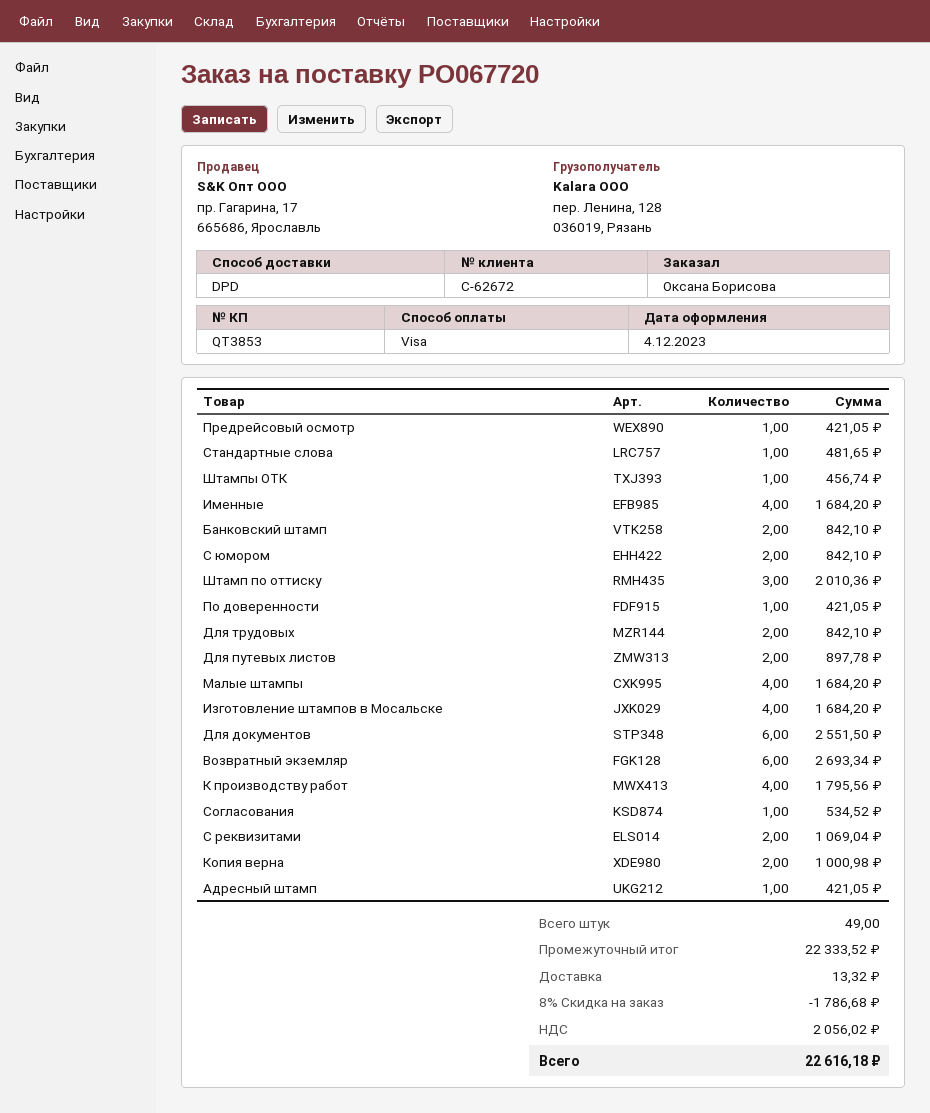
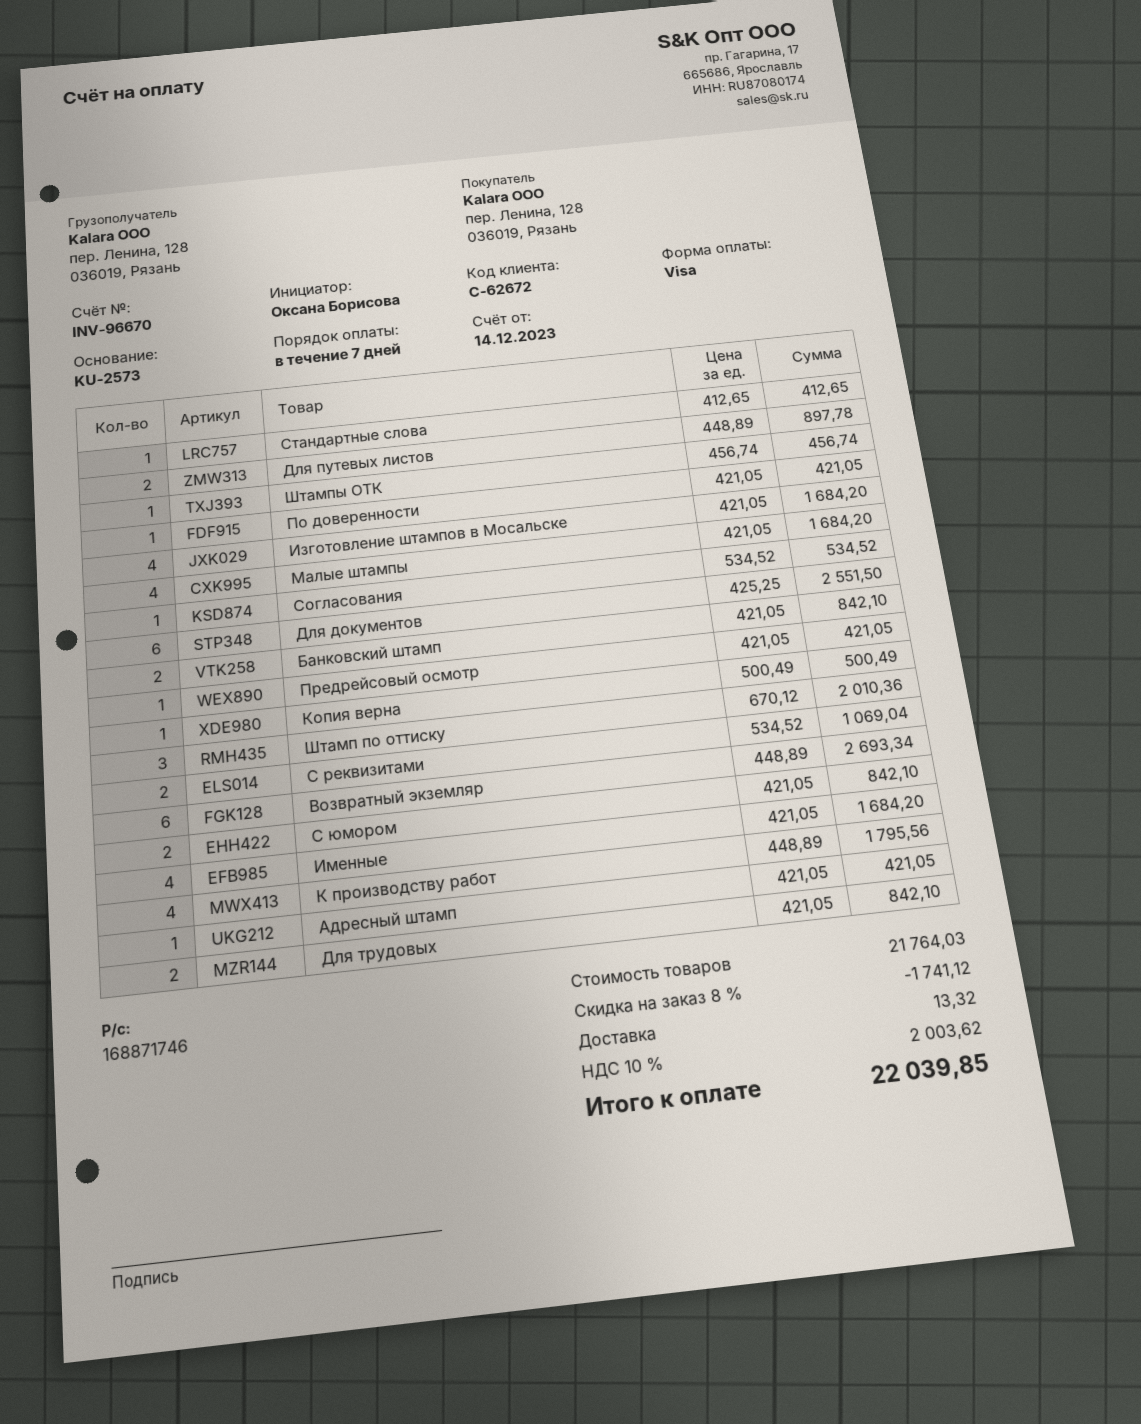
Стандартные слова: 1 for 481.65 -> 1 for 412.65
Копия верна: 2 for 1000.98 -> 1 for 500.49
subtotal: 22333.52 -> 21764.03
discount: 8% = 1786.68 -> 8% = 1741.12
tax: 2056.02 -> 2003.62
total: 22616.18 -> 22039.85

